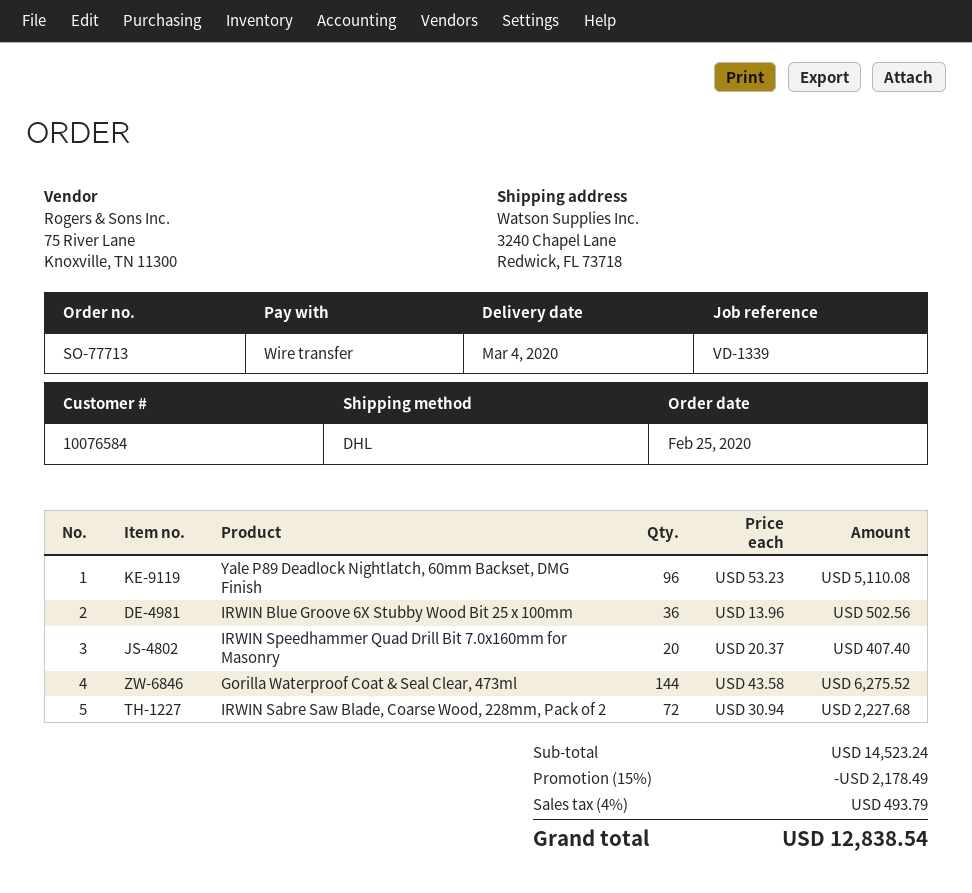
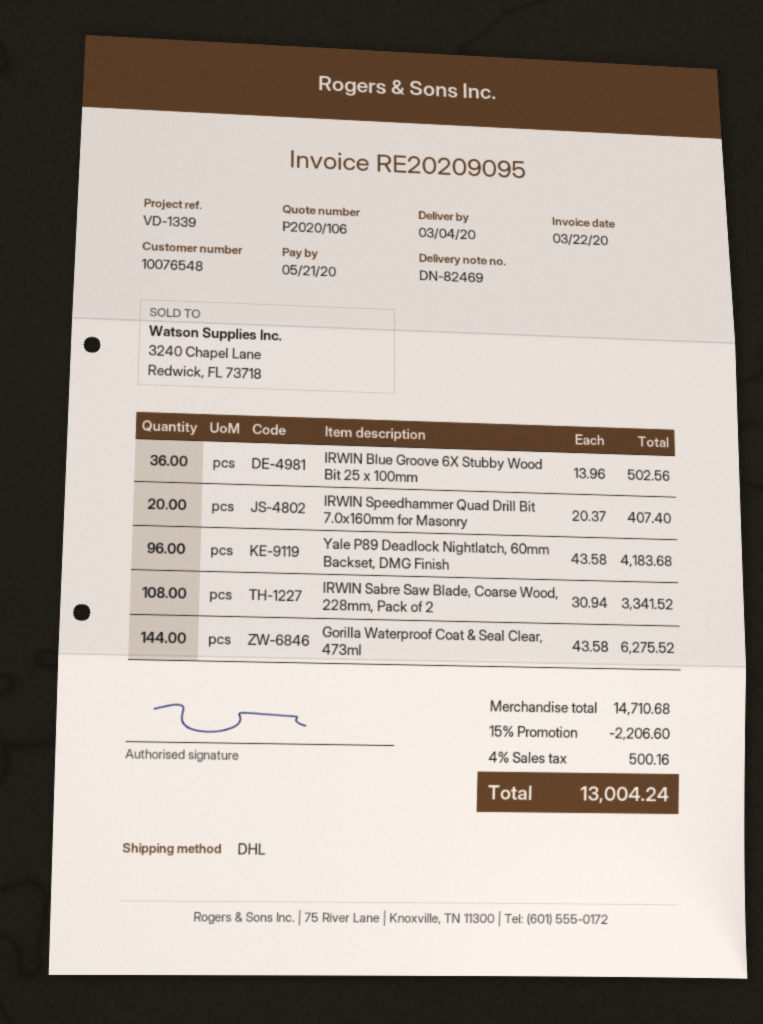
customer number: 10076584 -> 10076548
Yale P89 Deadlock Nightlatch, 60mm Backset, DMG Finish: 96 x 53.23 = 5110.08 -> 96 x 43.58 = 4183.68
IRWIN Sabre Saw Blade, Coarse Wood, 228mm, Pack of 2: 72 x 30.94 = 2227.68 -> 108 x 30.94 = 3341.52
subtotal: 14523.24 -> 14710.68
discount: 15% = 2178.49 -> 15% = 2206.60
tax: 4% = 493.79 -> 4% = 500.16
total: 12838.54 -> 13004.24

